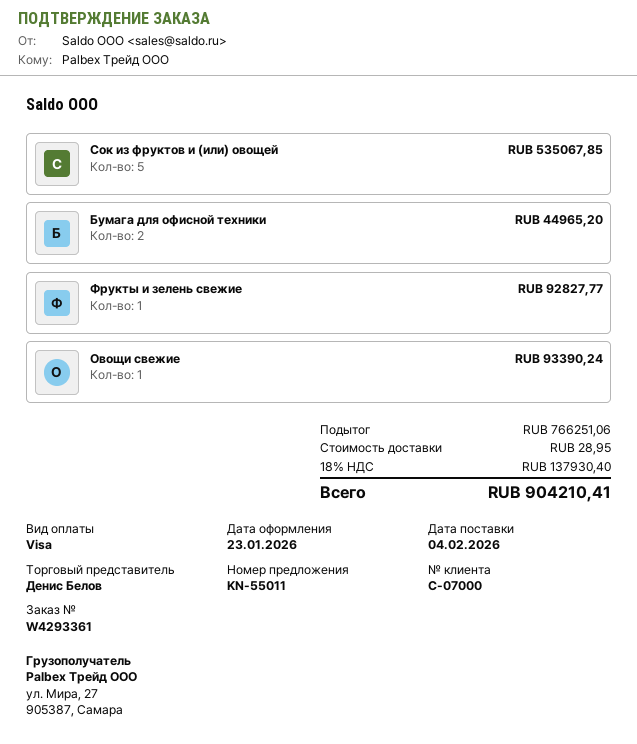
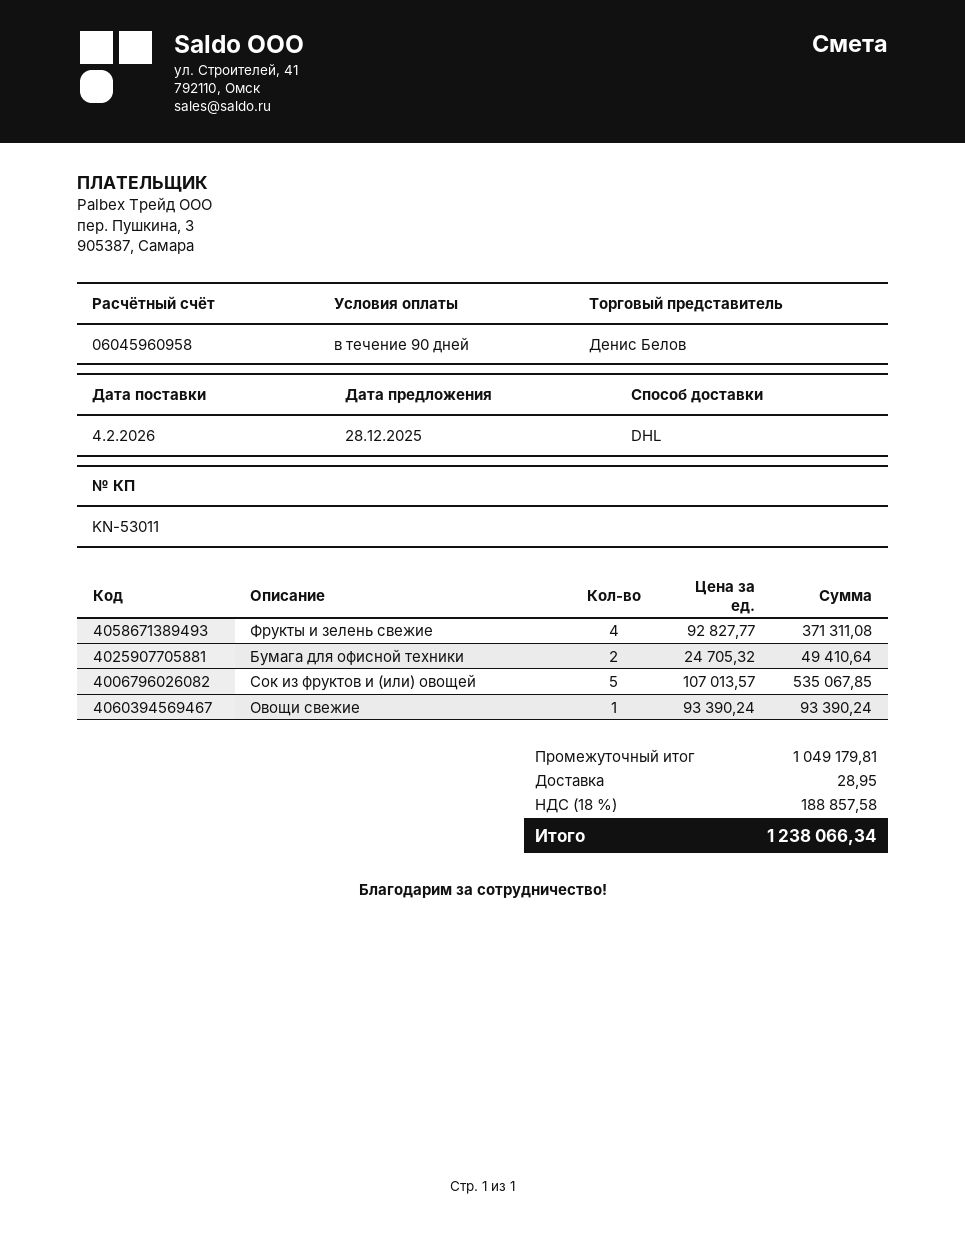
quote number: KN-55011 -> KN-53011
Бумага для офисной техники: 2 for 44965.20 -> 2 for 49410.64
Фрукты и зелень свежие: 1 for 92827.77 -> 4 for 371311.08
subtotal: 766251.06 -> 1049179.81
tax: 18% = 137930.40 -> 18% = 188857.58
total: 904210.41 -> 1238066.34

